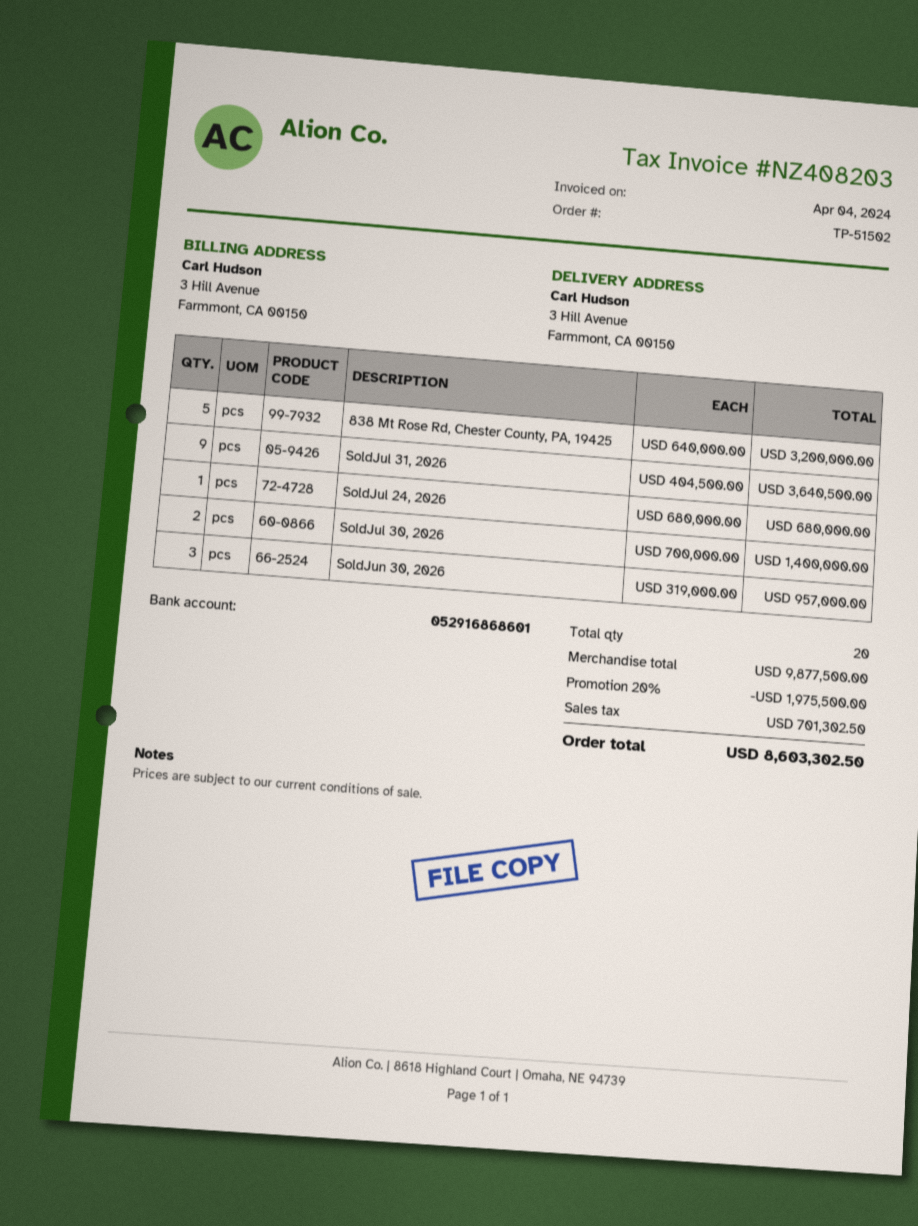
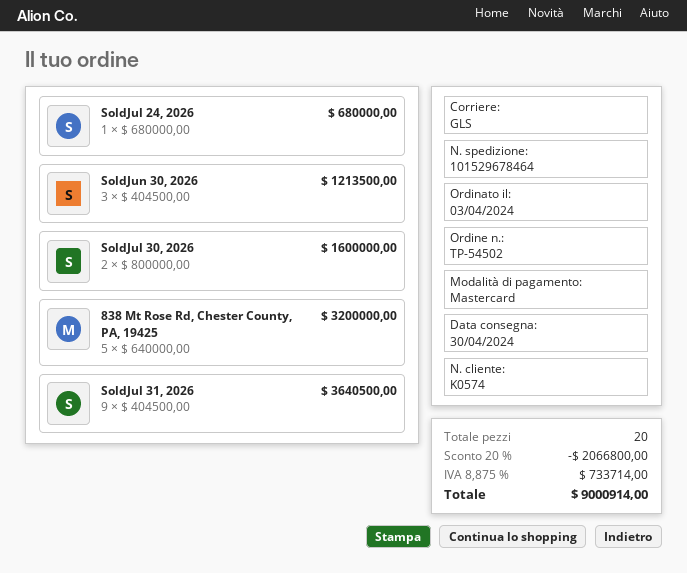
order number: TP-51502 -> TP-54502
SoldJul 30, 2026: 2 x 700000.00 = 1400000.00 -> 2 x 800000.00 = 1600000.00
SoldJun 30, 2026: 3 x 319000.00 = 957000.00 -> 3 x 404500.00 = 1213500.00
discount: 20% = 1975500.00 -> 20% = 2066800.00
tax: 701302.50 -> 733714.00
total: 8603302.50 -> 9000914.00

